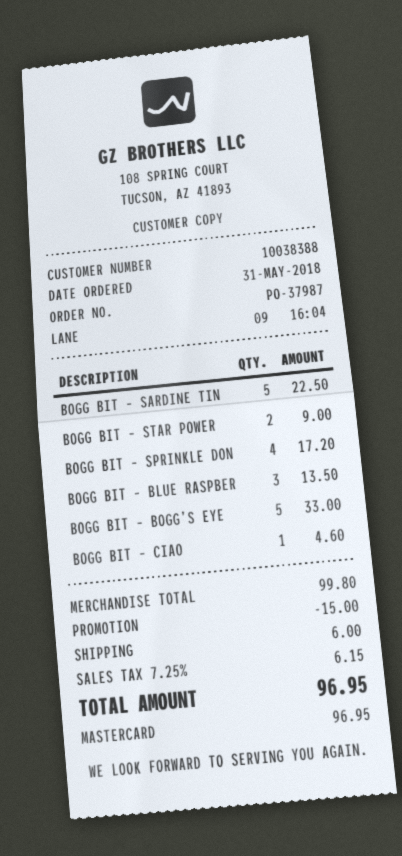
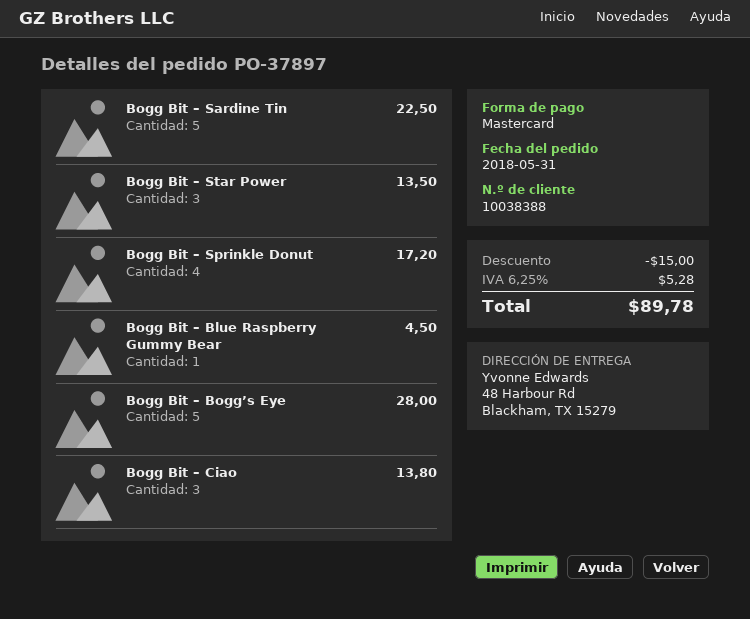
order number: PO-37987 -> PO-37897
BOGG BIT – STAR POWER: 2 for 9.00 -> 3 for 13.50
BOGG BIT – BLUE RASPBER: 3 for 13.50 -> 1 for 4.50
BOGG BIT – BOGG’S EYE: 5 for 33.00 -> 5 for 28.00
BOGG BIT – CIAO: 1 for 4.60 -> 3 for 13.80
shipping: 6.00 -> none
tax: 7.25% = 6.15 -> 6.25% = 5.28
total: 96.95 -> 89.78

